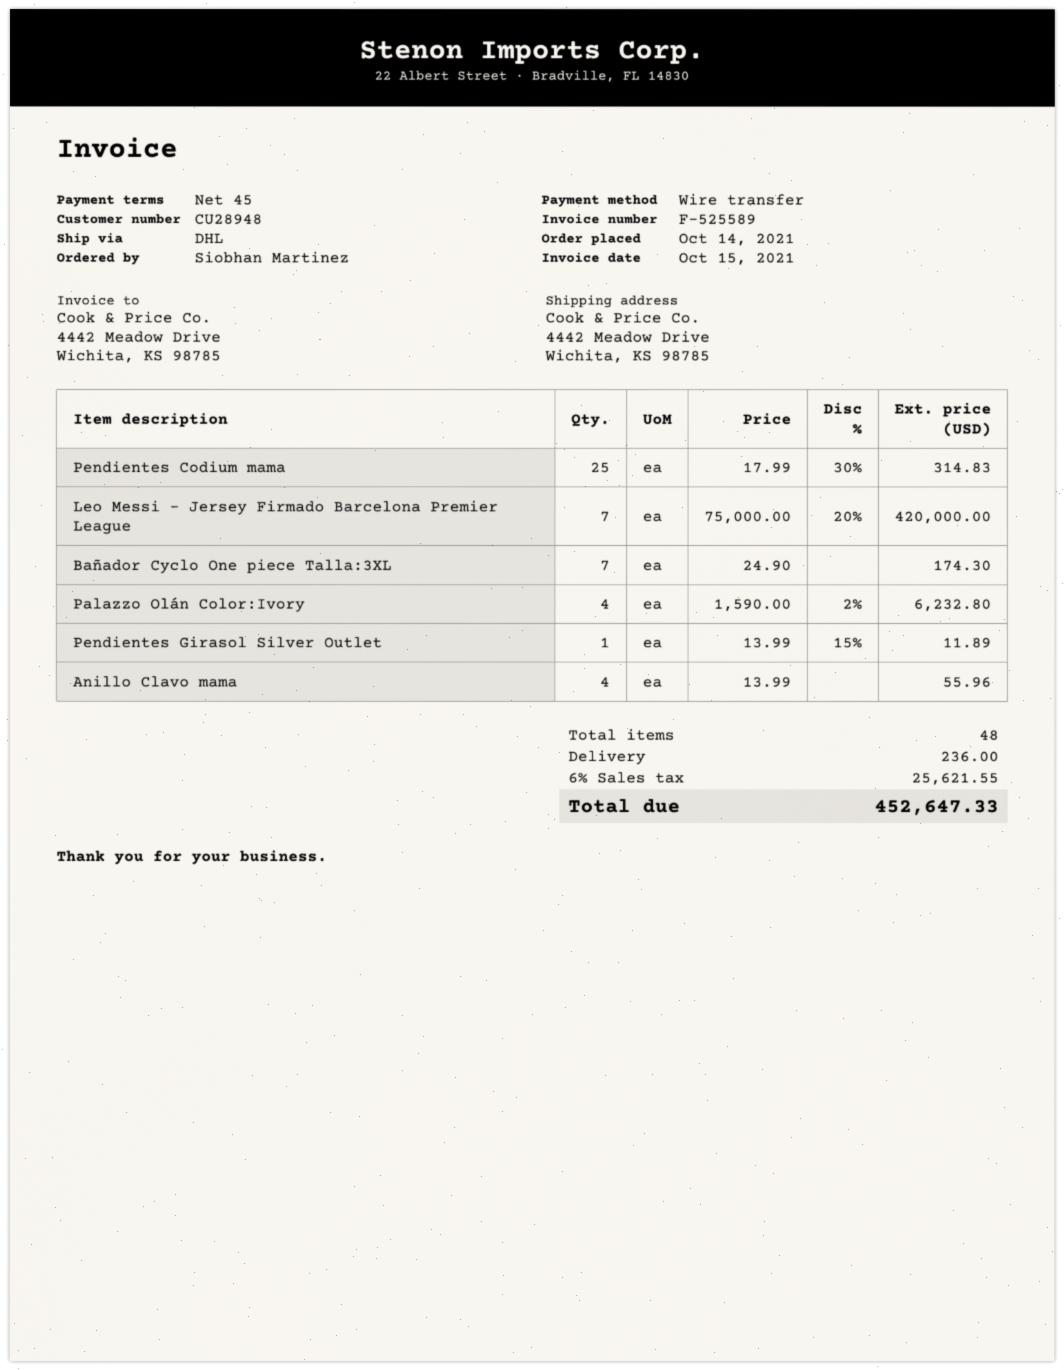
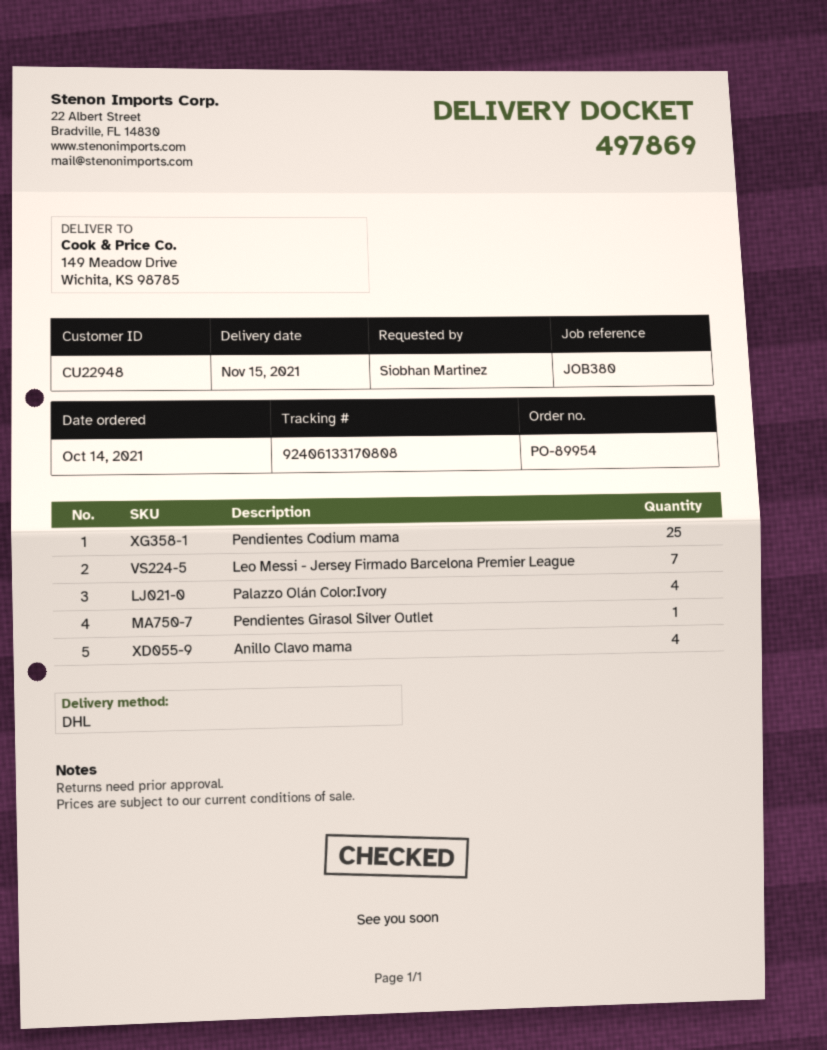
customer number: CU28948 -> CU22948
ship to: 4442 Meadow Drive, Wichita, KS 98785 -> 149 Meadow Drive, Wichita, KS 98785
Bañador Cyclo One piece Talla:3XL: 7 -> none

